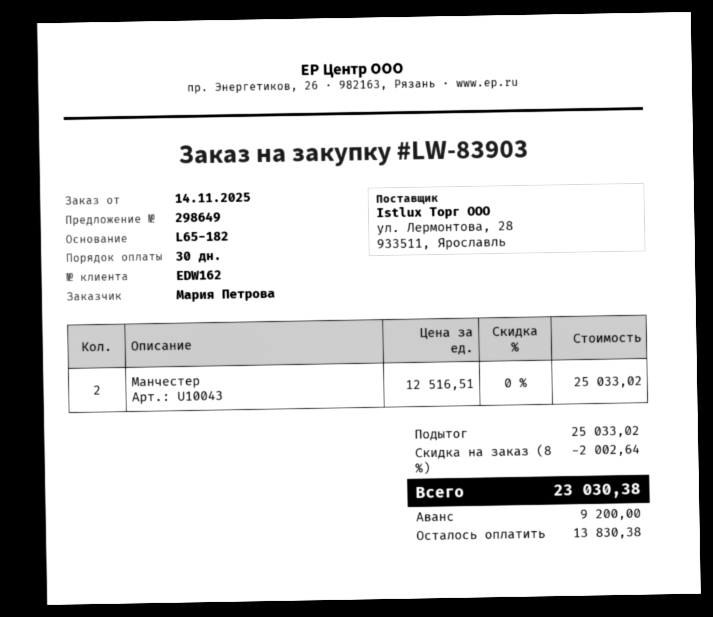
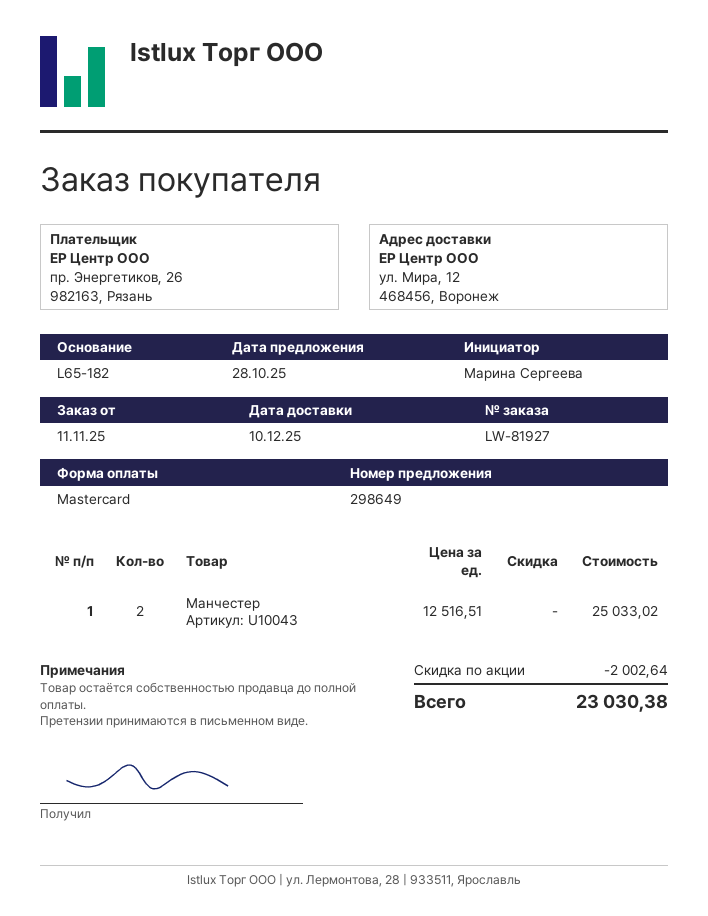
order number: LW-83903 -> LW-81927
order date: 2025-11-14 -> 2025-11-11
ordered by: Мария Петрова -> Марина Сергеева

